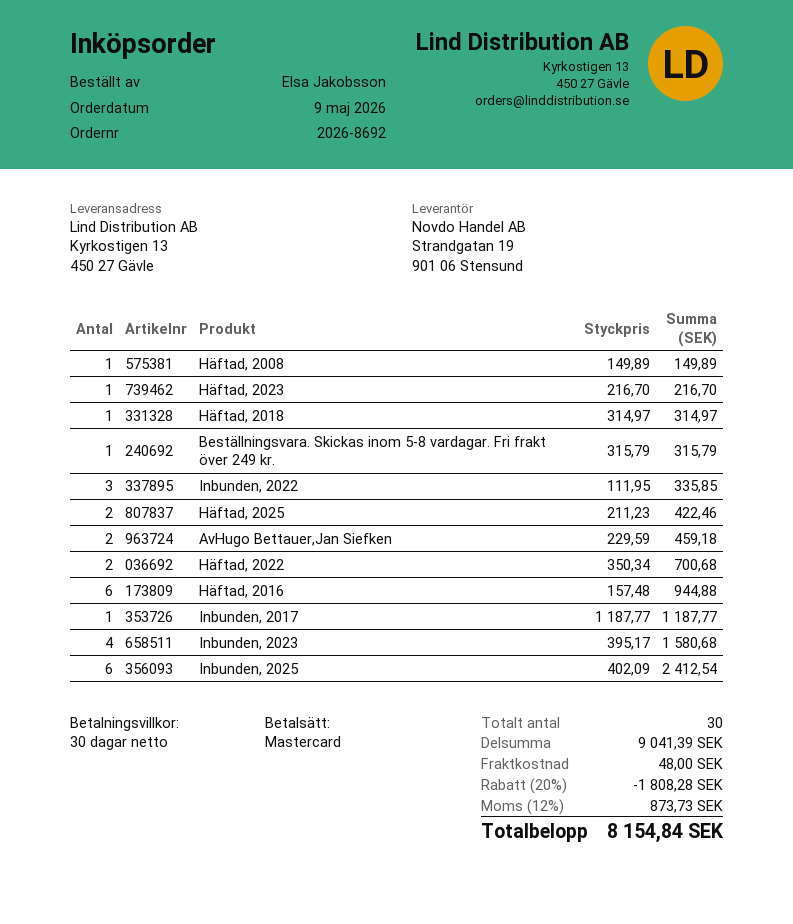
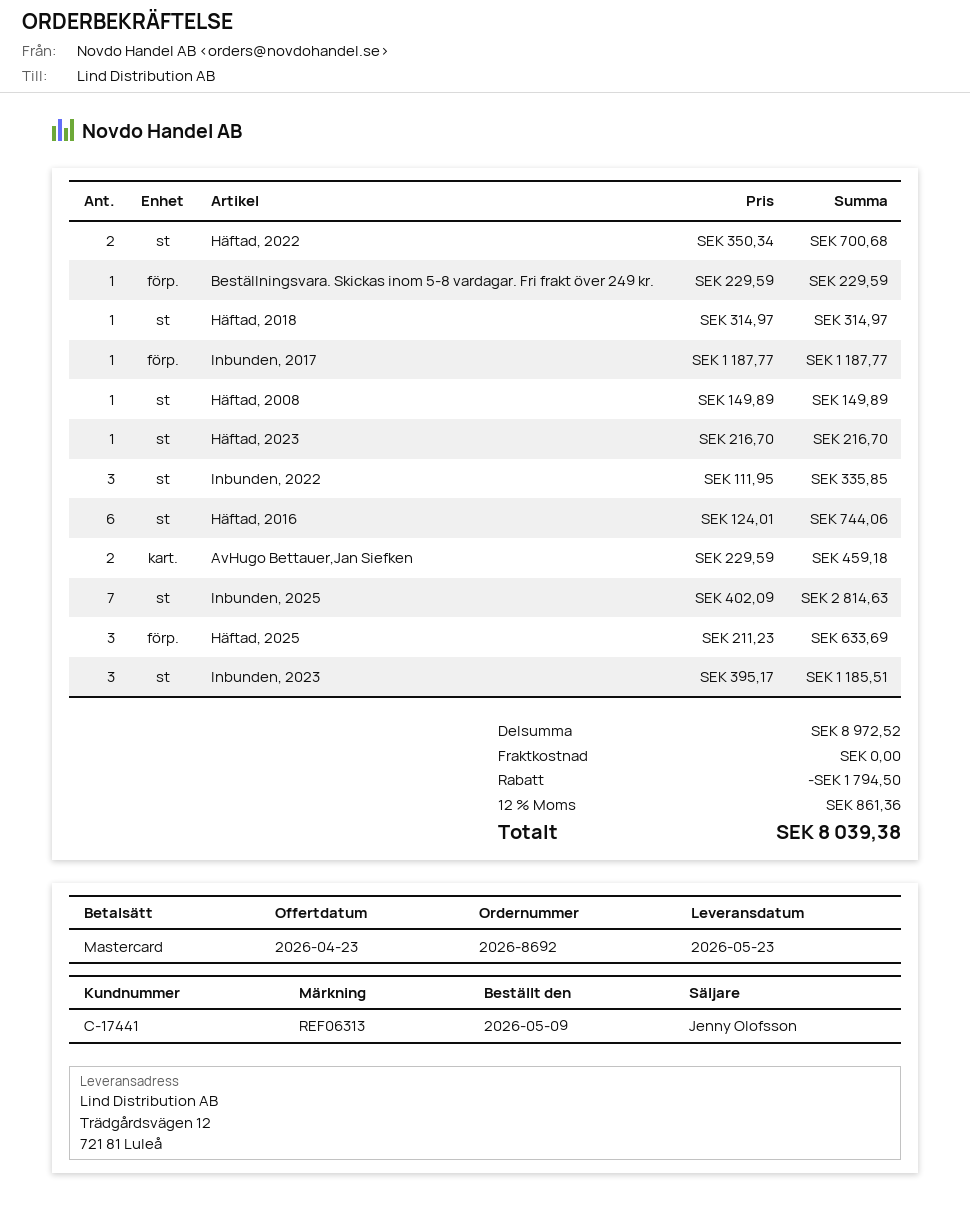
ship to: Kyrkostigen 13, 450 27 Gävle -> Trädgårdsvägen 12, 721 81 Luleå
Beställningsvara. Skickas inom 5-8 vardagar. Fri frakt över 249 kr.: 1 x 315.79 = 315.79 -> 1 x 229.59 = 229.59
Häftad, 2025: 2 x 211.23 = 422.46 -> 3 x 211.23 = 633.69
Häftad, 2016: 6 x 157.48 = 944.88 -> 6 x 124.01 = 744.06
Inbunden, 2023: 4 x 395.17 = 1580.68 -> 3 x 395.17 = 1185.51
Inbunden, 2025: 6 x 402.09 = 2412.54 -> 7 x 402.09 = 2814.63
subtotal: 9041.39 -> 8972.52
discount: 1808.28 -> 1794.50
shipping: 48.00 -> 0.00
tax: 12% = 873.73 -> 12% = 861.36
total: 8154.84 -> 8039.38

